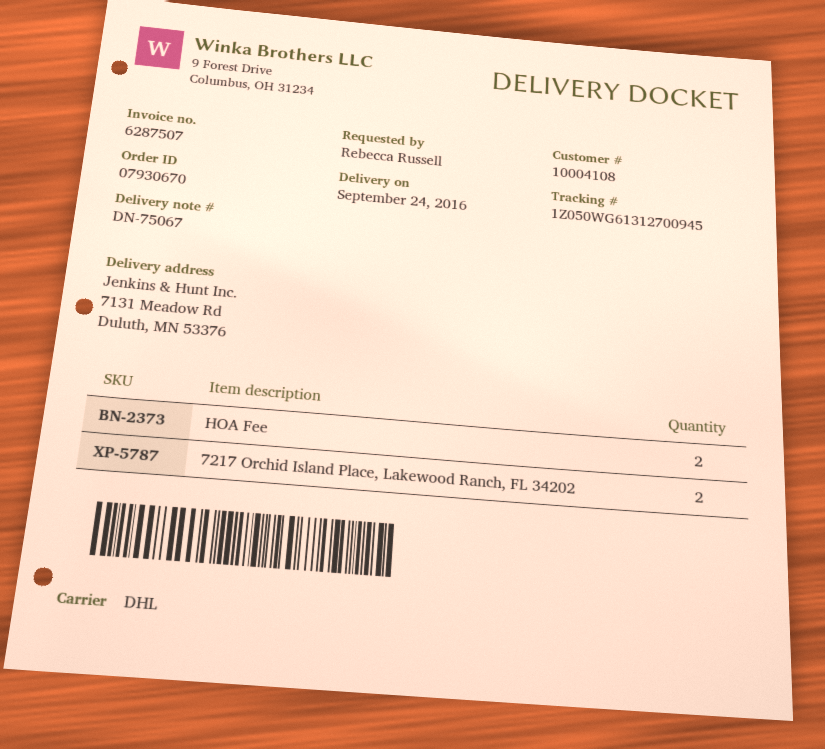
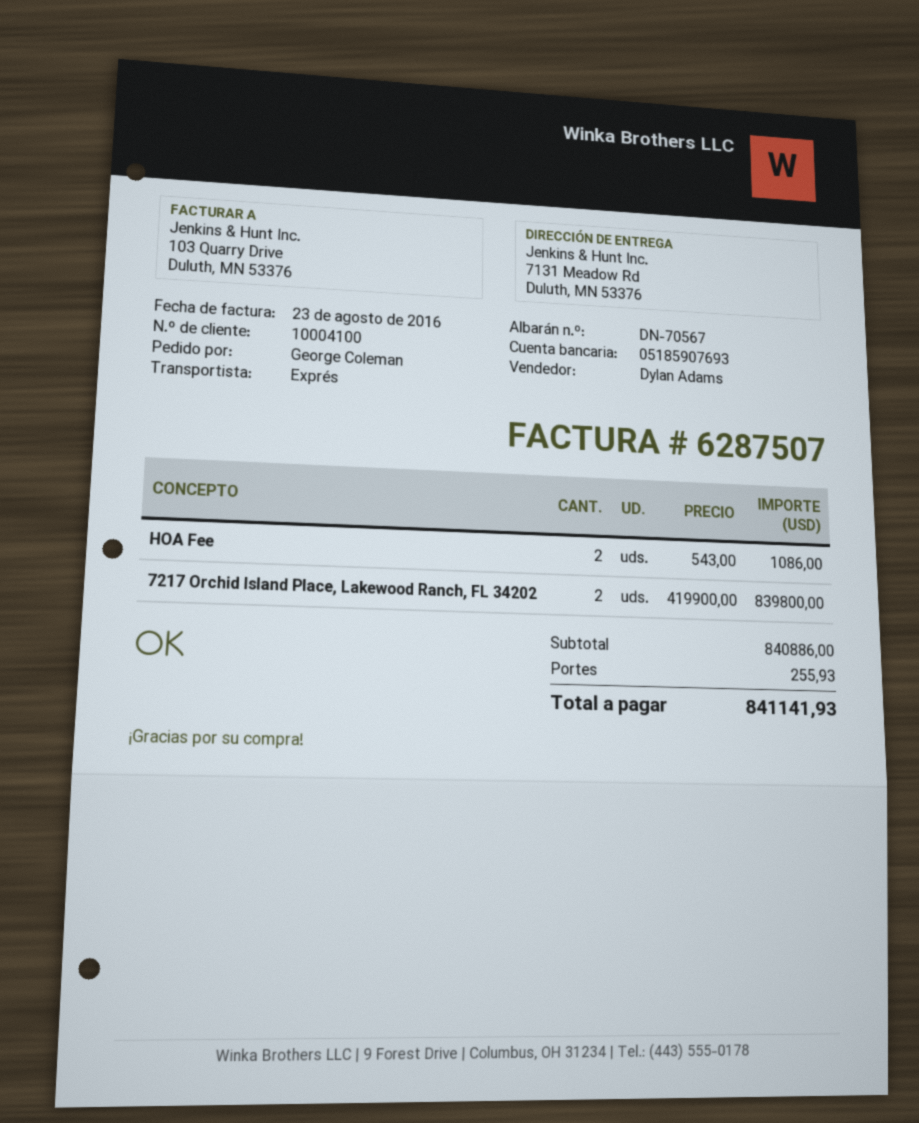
delivery note number: DN-75067 -> DN-70567
customer number: 10004108 -> 10004100
ordered by: Rebecca Russell -> George Coleman
shipping method: DHL -> express

